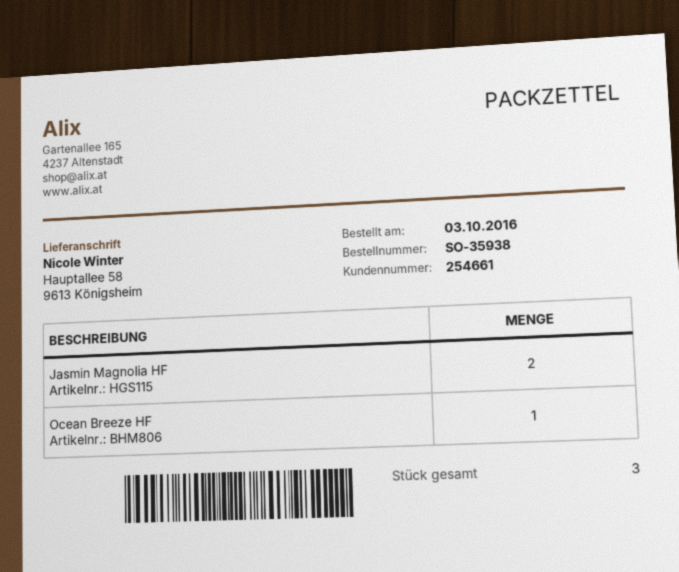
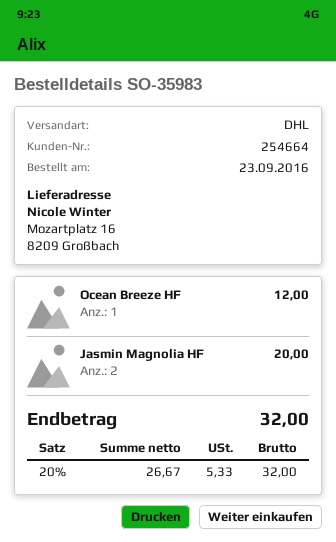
order number: SO-35938 -> SO-35983
order date: 2016-10-03 -> 2016-09-23
customer number: 254661 -> 254664
ship to: Hauptallee 58, 9613 Königsheim -> Mozartplatz 16, 8209 Großbach

